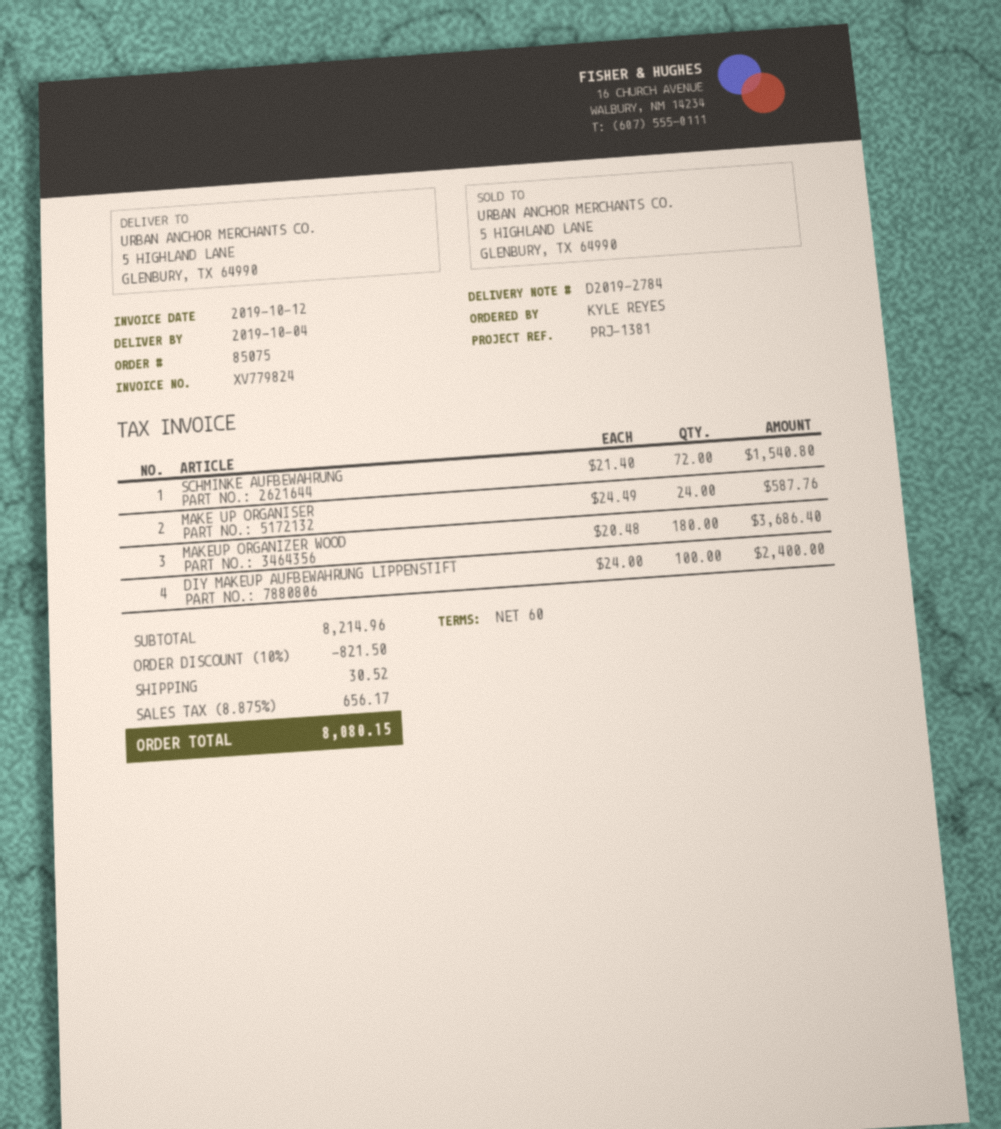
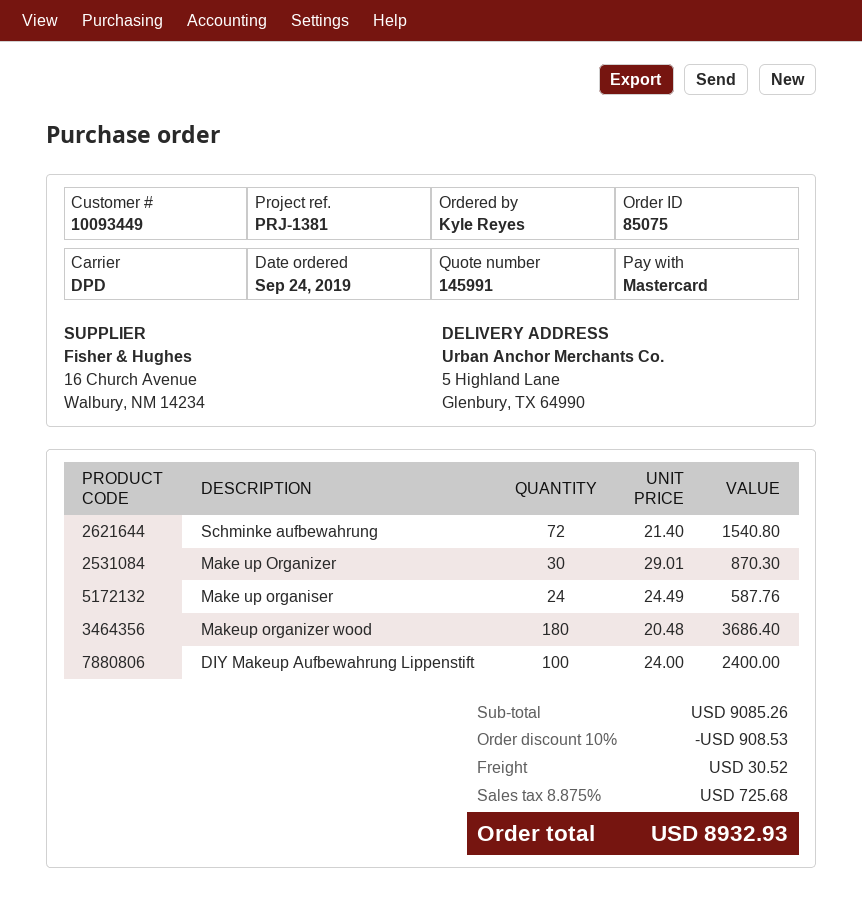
Make up Organizer: none -> 30 x 29.01 = 870.30
subtotal: 8214.96 -> 9085.26
discount: 10% = 821.50 -> 10% = 908.53
tax: 8.875% = 656.17 -> 8.875% = 725.68
total: 8080.15 -> 8932.93

